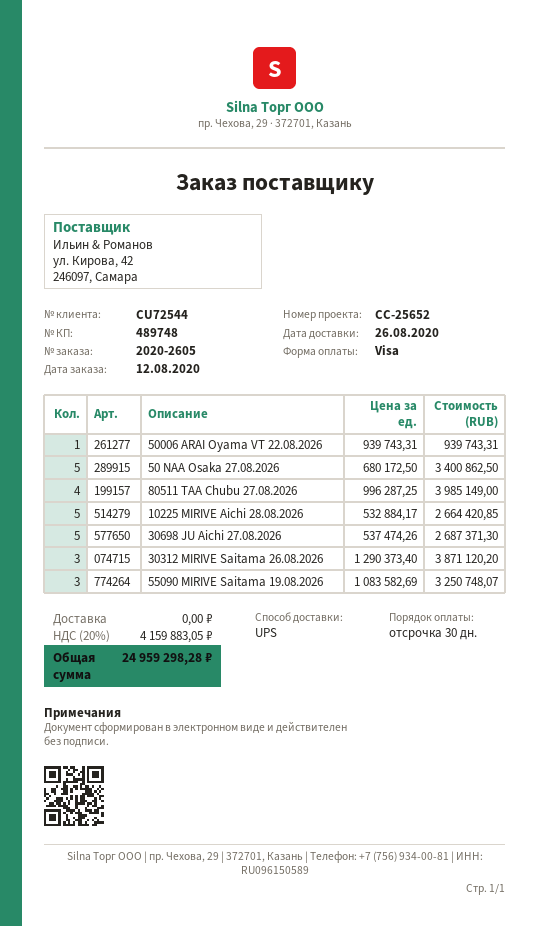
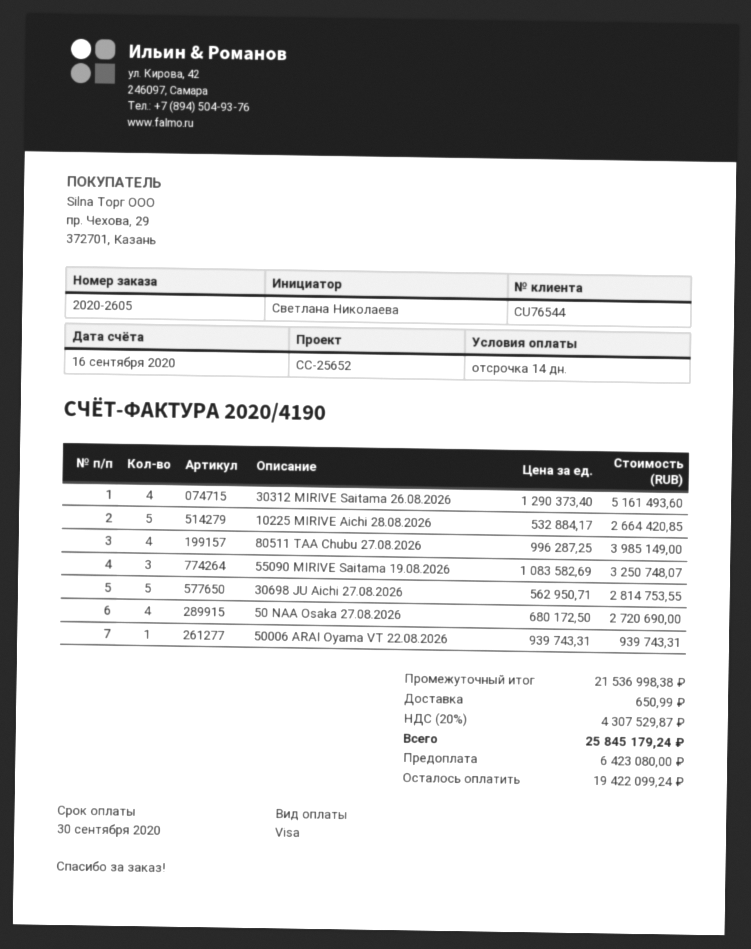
payment terms: 30 days -> 14 days
customer number: CU72544 -> CU76544
50 NAA Osaka 27.08.2026: 5 x 680172.50 = 3400862.50 -> 4 x 680172.50 = 2720690.00
30698 JU Aichi 27.08.2026: 5 x 537474.26 = 2687371.30 -> 5 x 562950.71 = 2814753.55
30312 MIRIVE Saitama 26.08.2026: 3 x 1290373.40 = 3871120.20 -> 4 x 1290373.40 = 5161493.60
shipping: 0.00 -> 650.99
tax: 20% = 4159883.05 -> 20% = 4307529.87
total: 24959298.28 -> 25845179.24

